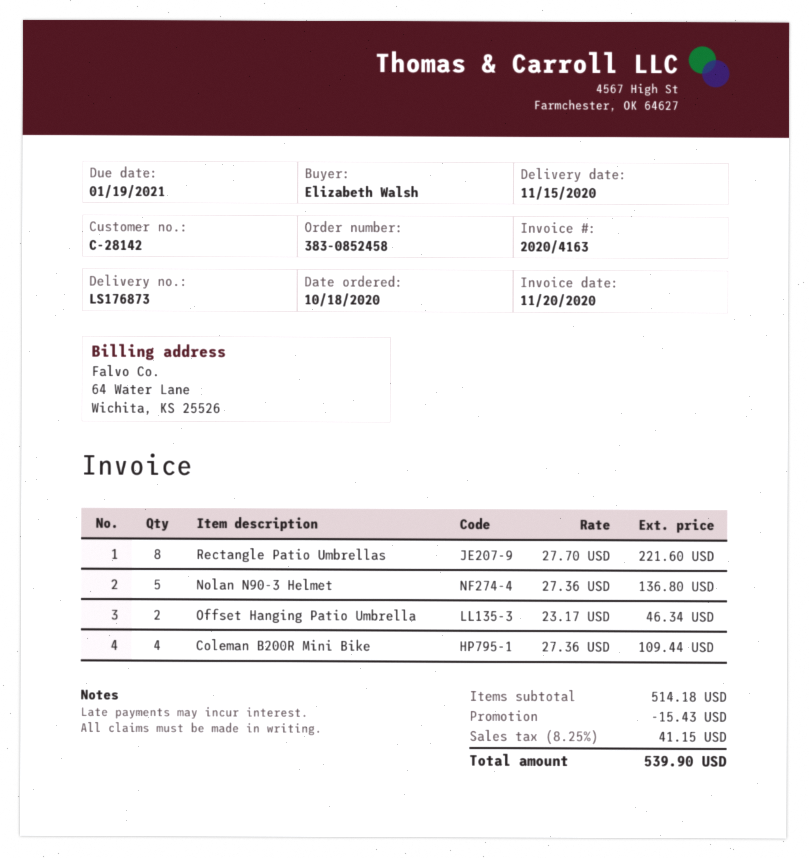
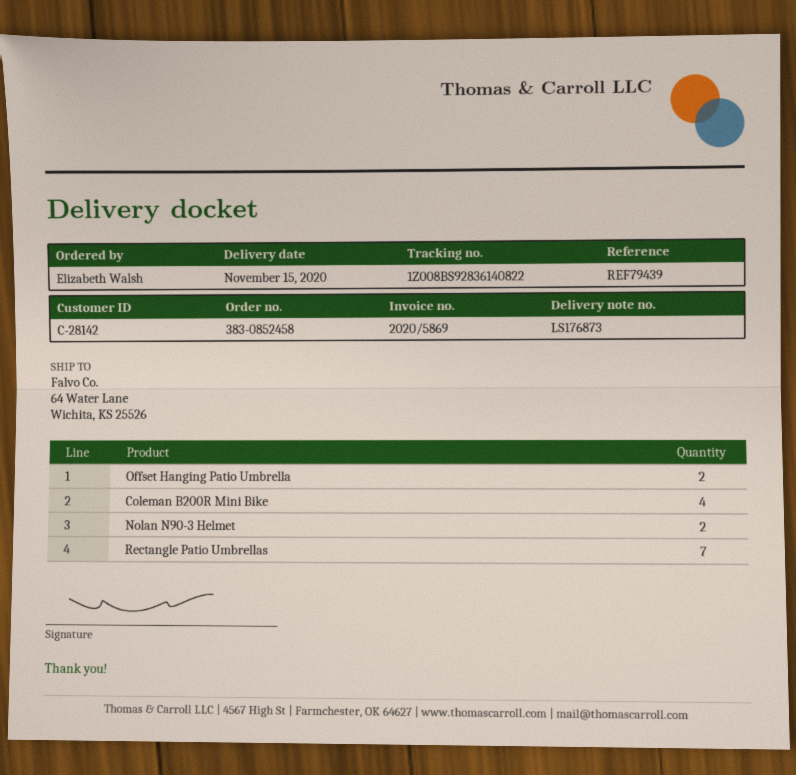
invoice number: 2020/4163 -> 2020/5869
Rectangle Patio Umbrellas: 8 -> 7
Nolan N90-3 Helmet: 5 -> 2

